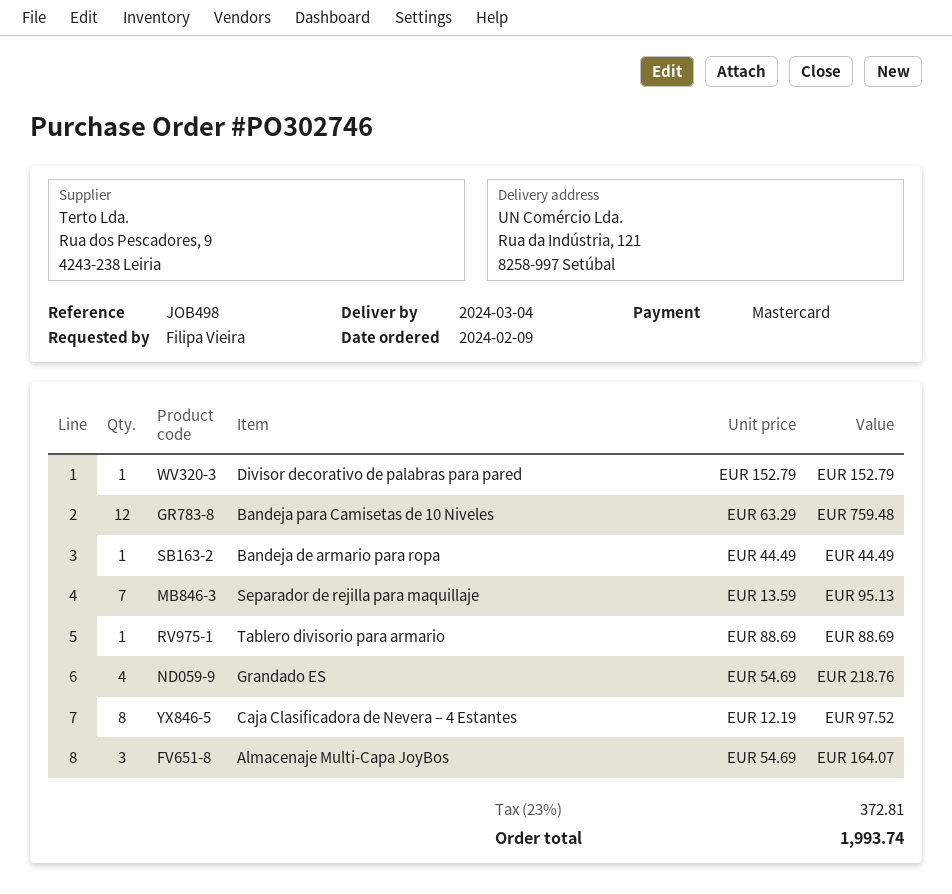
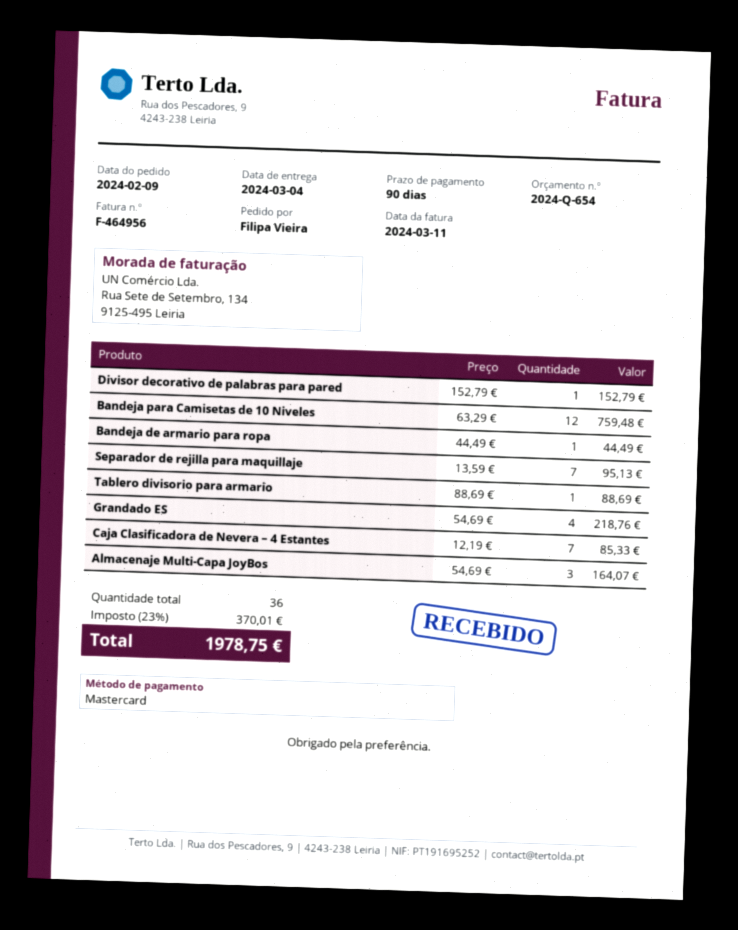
Caja Clasificadora de Nevera – 4 Estantes: 8 x 12.19 = 97.52 -> 7 x 12.19 = 85.33
tax: 23% = 372.81 -> 23% = 370.01
total: 1993.74 -> 1978.75

